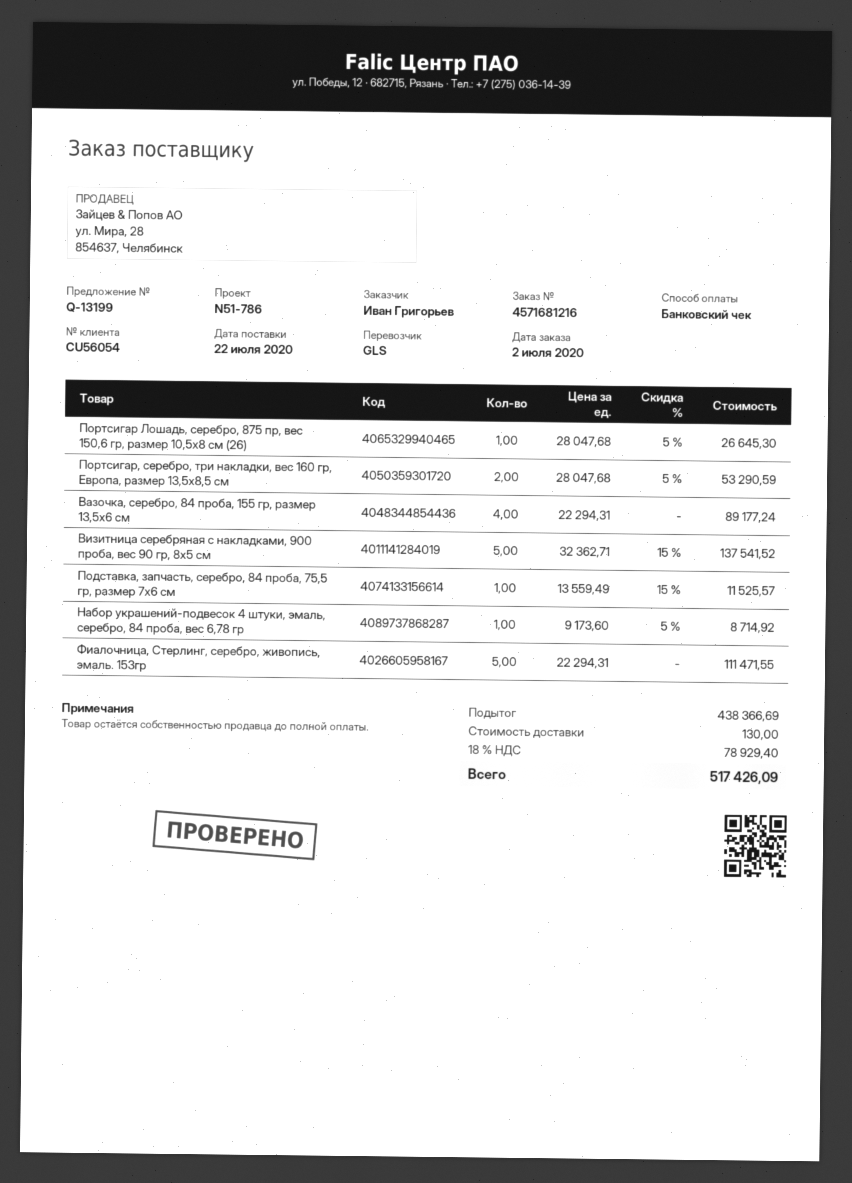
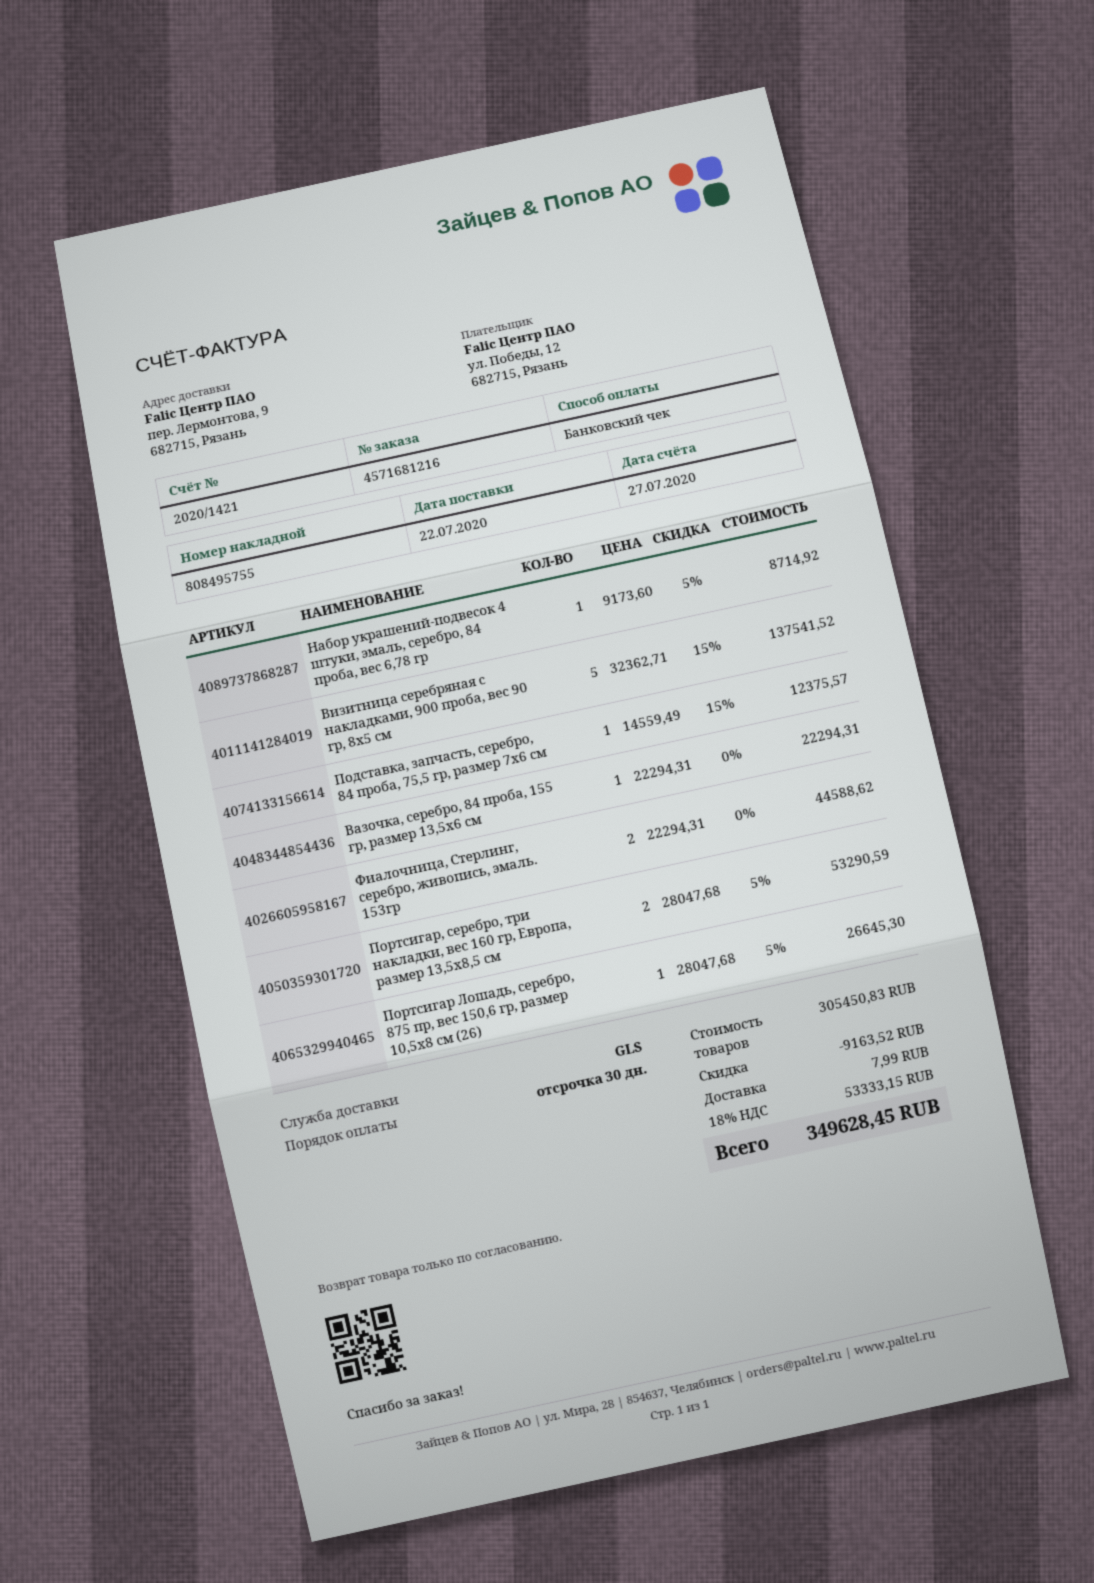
Вазочка, серебро, 84 проба, 155 гр, размер 13,5х6 см: 4 x 22294.31 = 89177.24 -> 1 x 22294.31 = 22294.31
Подставка, запчасть, серебро, 84 проба, 75,5 гр, размер 7х6 см: 1 x 13559.49 - 15% = 11525.57 -> 1 x 14559.49 - 15% = 12375.57
Фиалочница, Стерлинг, серебро, живопись, эмаль. 153гр: 5 x 22294.31 = 111471.55 -> 2 x 22294.31 = 44588.62
subtotal: 438366.69 -> 305450.83
discount: none -> 9163.52
shipping: 130.00 -> 7.99
tax: 18% = 78929.40 -> 18% = 53333.15
total: 517426.09 -> 349628.45

